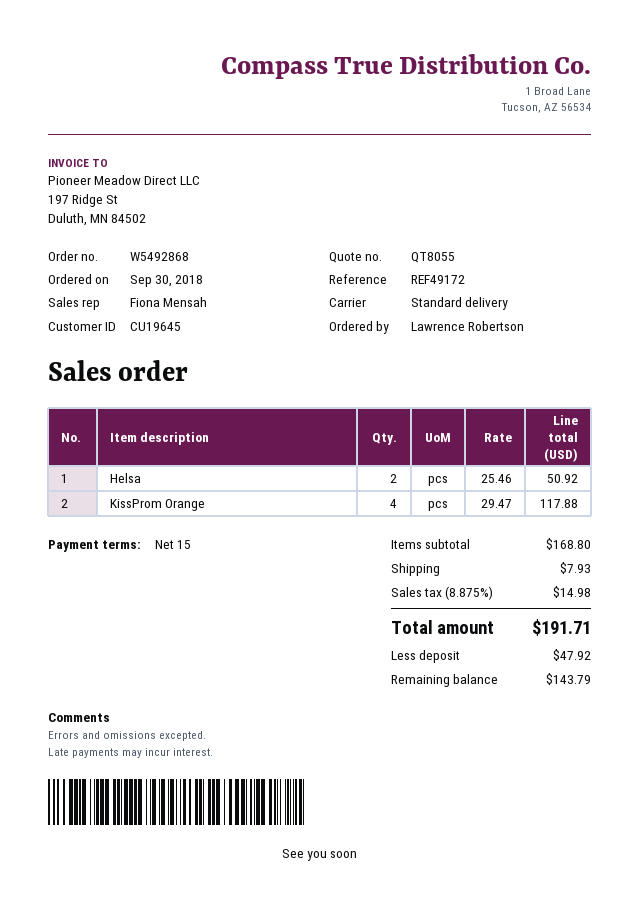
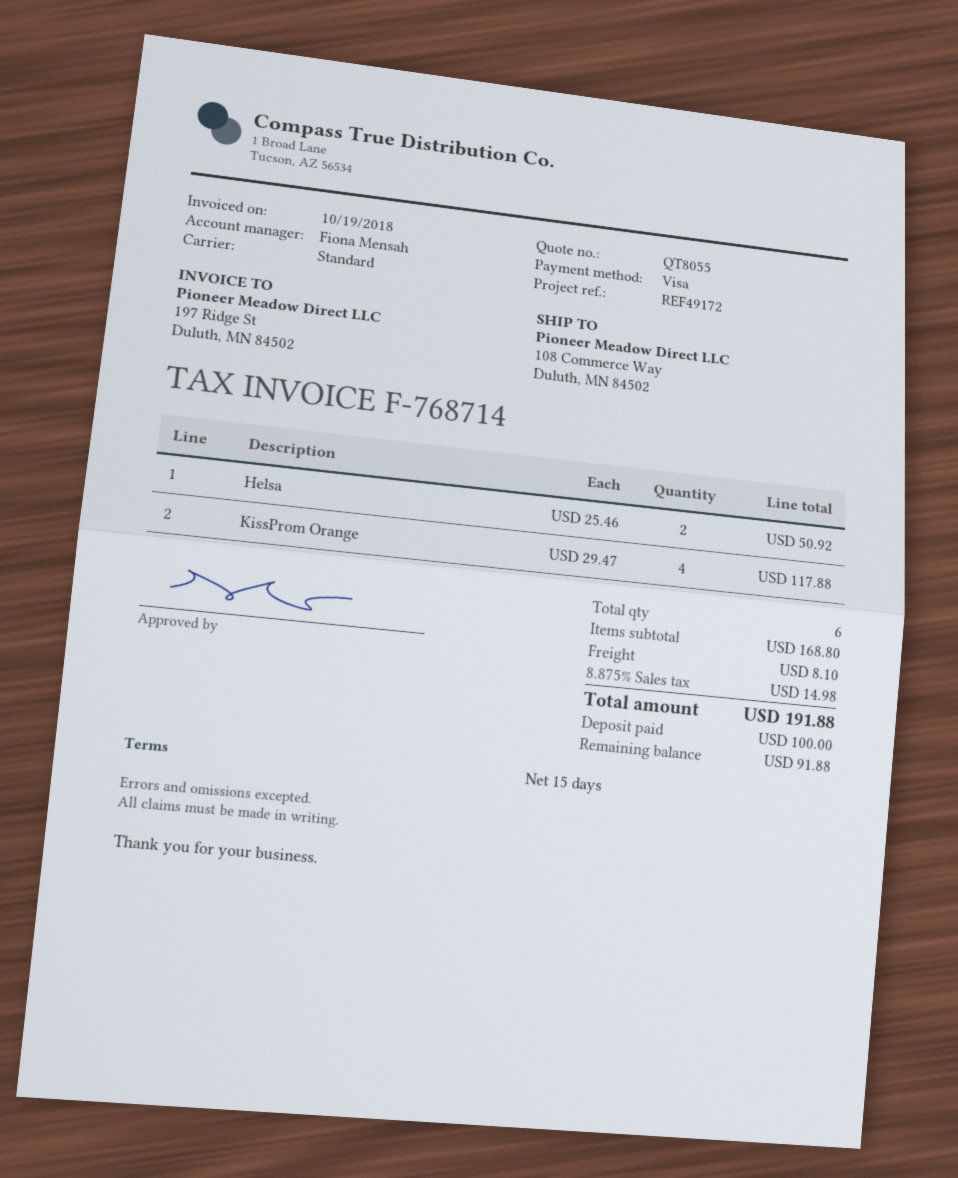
shipping: 7.93 -> 8.10
total: 191.71 -> 191.88
deposit: 47.92 -> 100.00
balance: 143.79 -> 91.88

